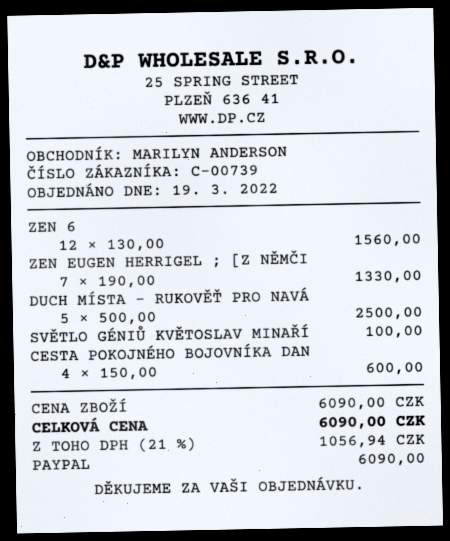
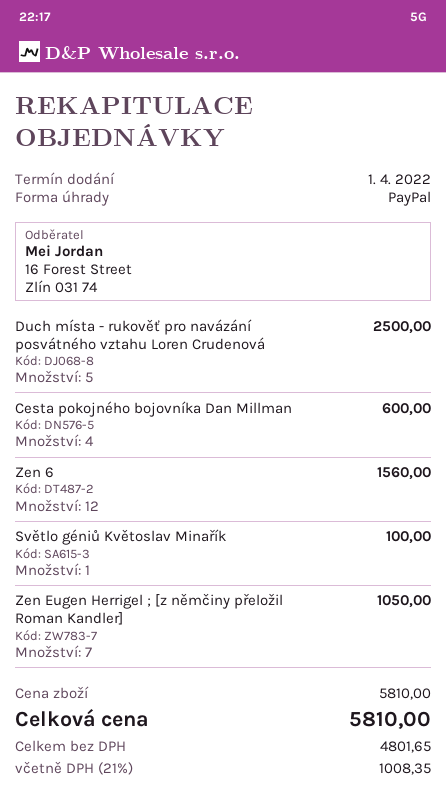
ZEN EUGEN HERRIGEL ; [Z NĚMČI: 7 for 1330.00 -> 7 for 1050.00
subtotal: 6090.00 -> 5810.00
tax: 21% = 1056.94 -> 21% = 1008.35
total: 6090.00 -> 5810.00

